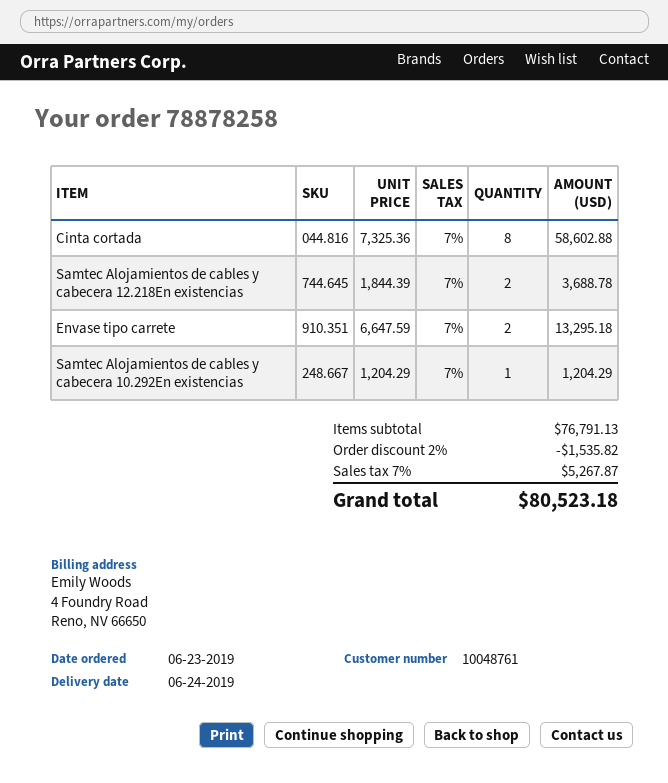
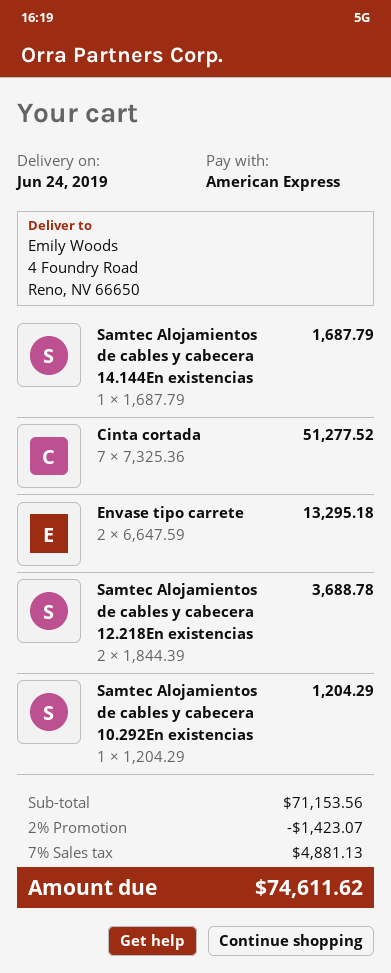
Cinta cortada: 8 x 7325.36 = 58602.88 -> 7 x 7325.36 = 51277.52
Samtec Alojamientos de cables y cabecera 14.144En existencias: none -> 1 x 1687.79 = 1687.79
subtotal: 76791.13 -> 71153.56
discount: 2% = 1535.82 -> 2% = 1423.07
tax: 7% = 5267.87 -> 7% = 4881.13
total: 80523.18 -> 74611.62

